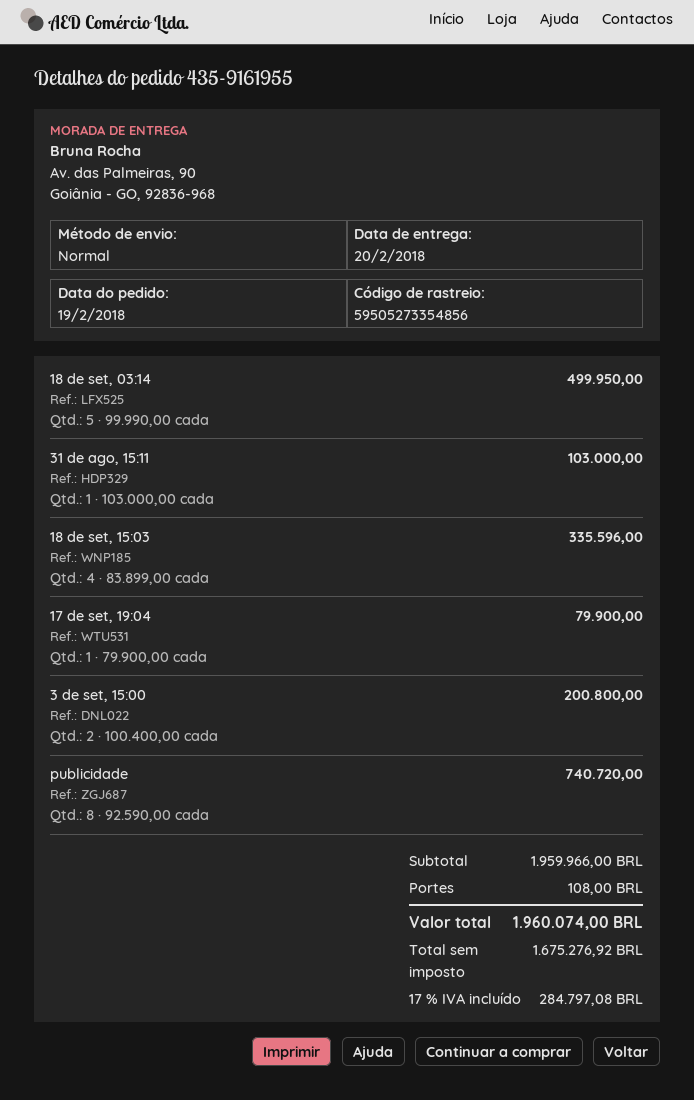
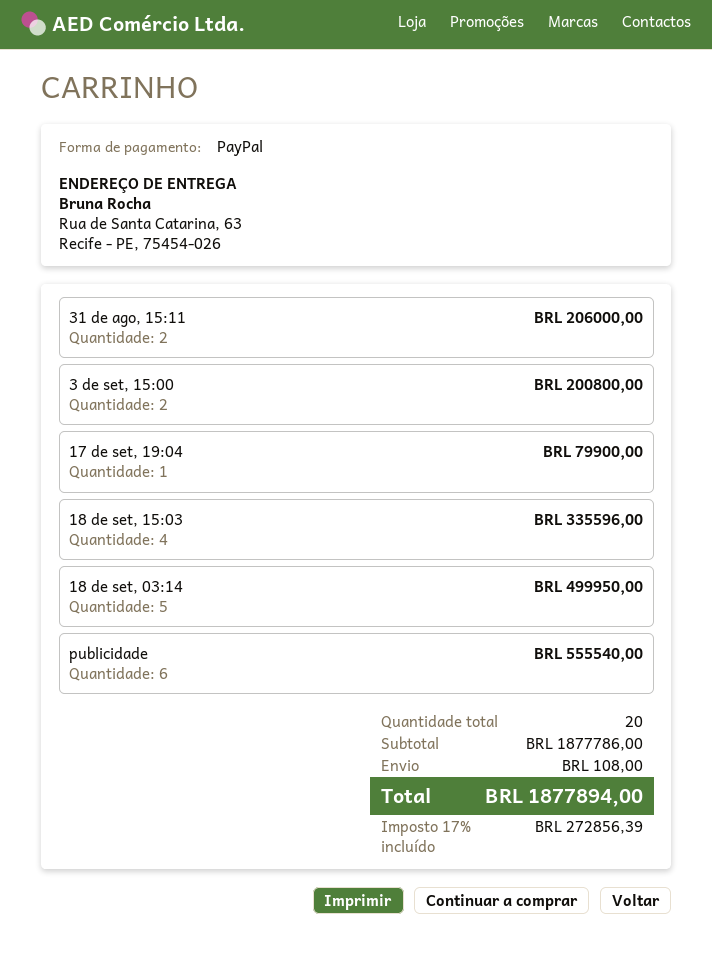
ship to: Av. das Palmeiras, 90, Goiânia - GO, 92836-968 -> Rua de Santa Catarina, 63, Recife - PE, 75454-026
31 de ago, 15:11: 1 for 103000.00 -> 2 for 206000.00
publicidade: 8 for 740720.00 -> 6 for 555540.00
subtotal: 1959966.00 -> 1877786.00
tax: 17% = 284797.08 -> 17% = 272856.39
total: 1960074.00 -> 1877894.00

